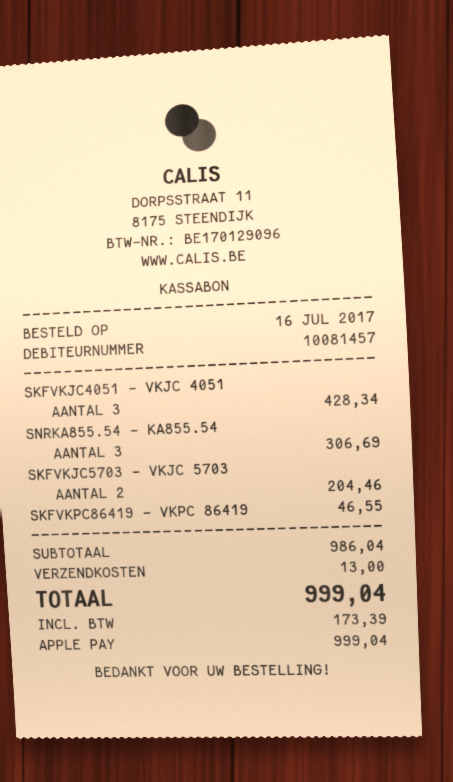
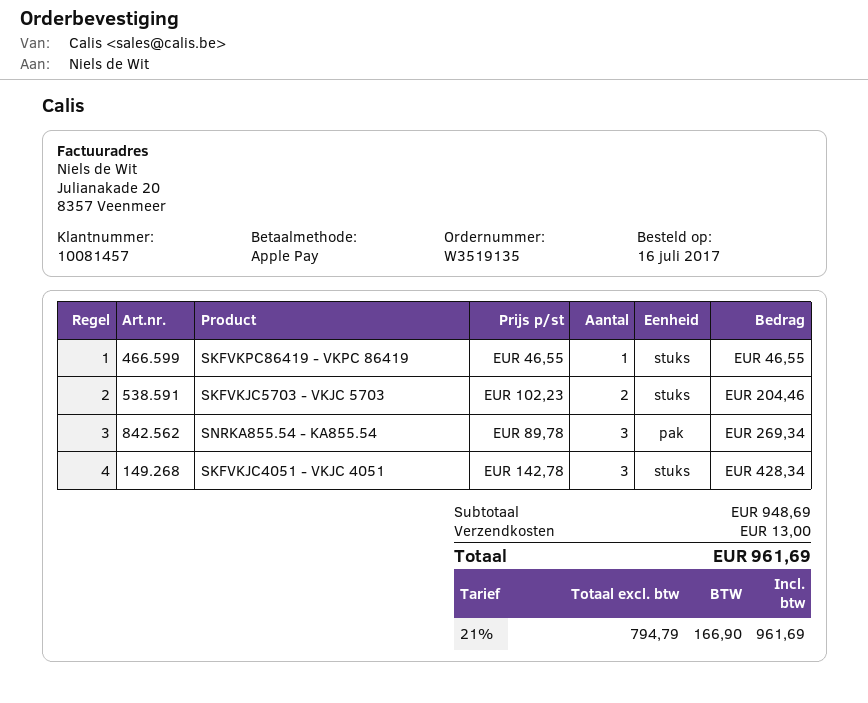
SNRKA855.54 - KA855.54: 3 for 306.69 -> 3 for 269.34
subtotal: 986.04 -> 948.69
tax: 173.39 -> 166.90
total: 999.04 -> 961.69

